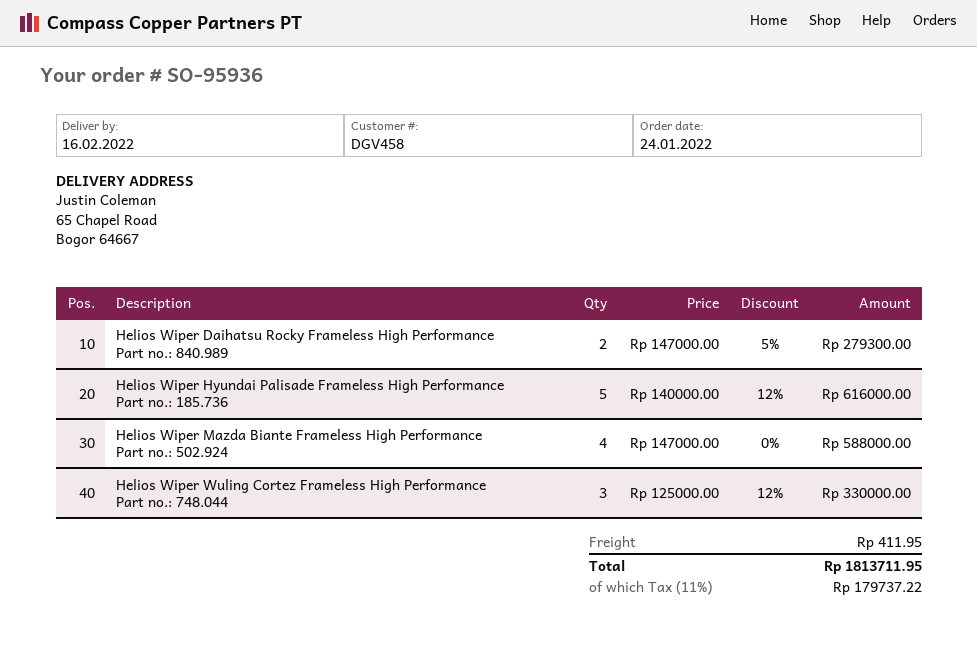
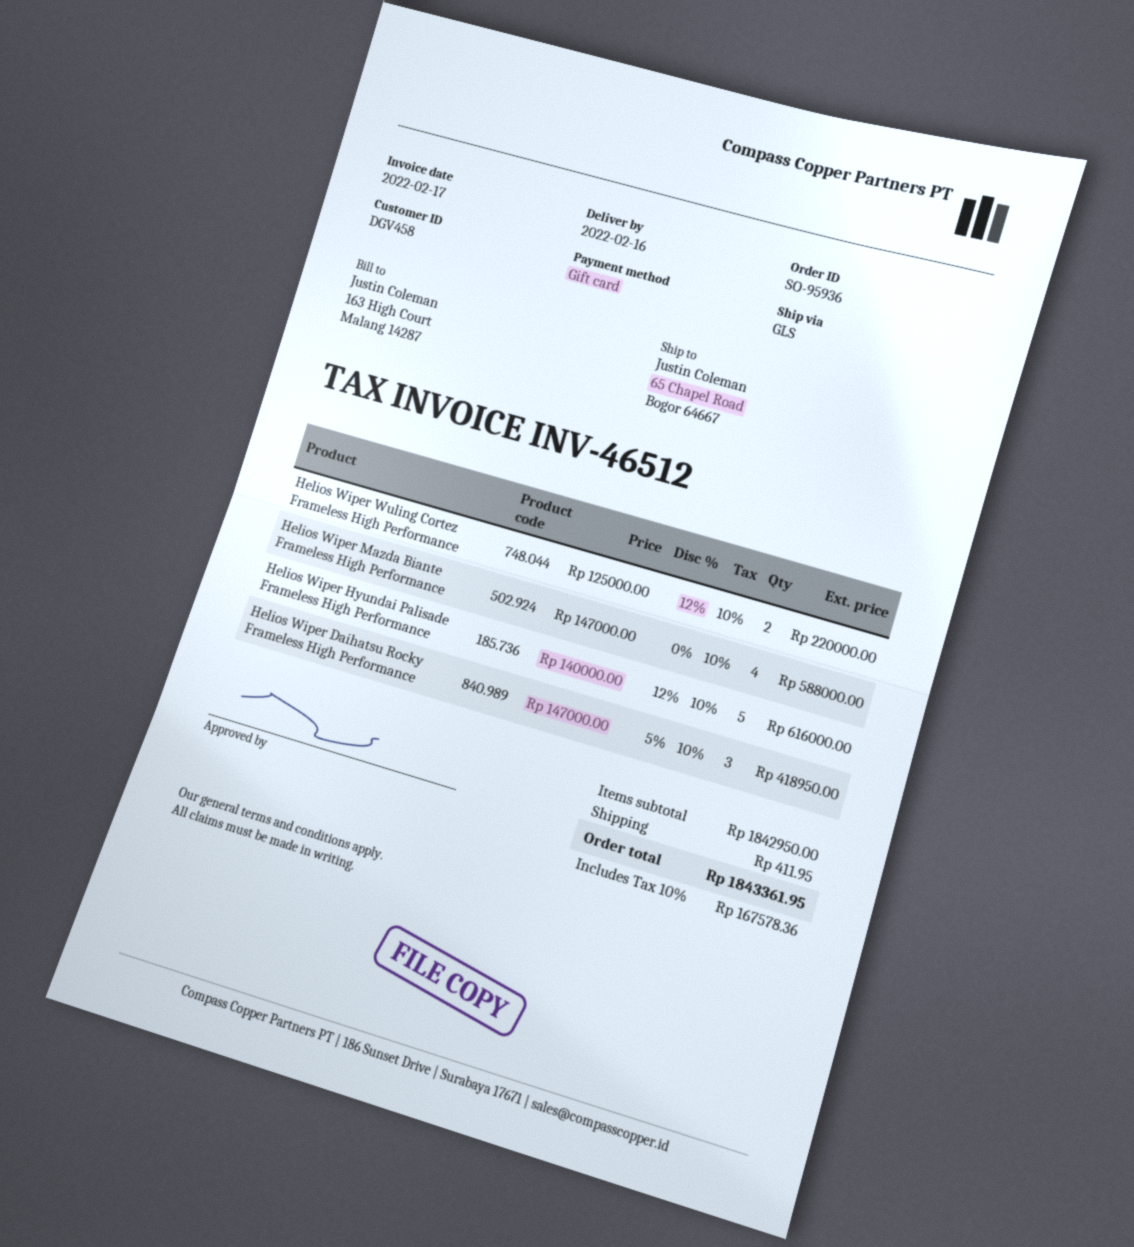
Helios Wiper Daihatsu Rocky Frameless High Performance: 2 x 147000.00 - 5% = 279300.00 -> 3 x 147000.00 - 5% = 418950.00
Helios Wiper Wuling Cortez Frameless High Performance: 3 x 125000.00 - 12% = 330000.00 -> 2 x 125000.00 - 12% = 220000.00
tax: 11% = 179737.22 -> 10% = 167578.36
total: 1813711.95 -> 1843361.95

